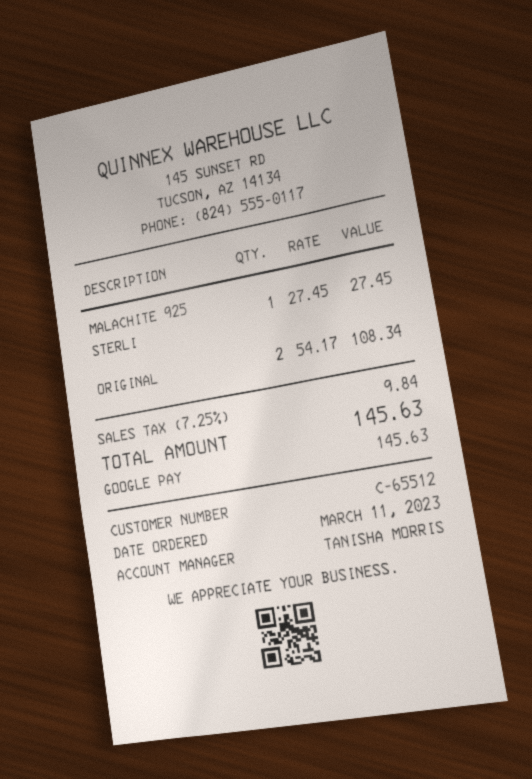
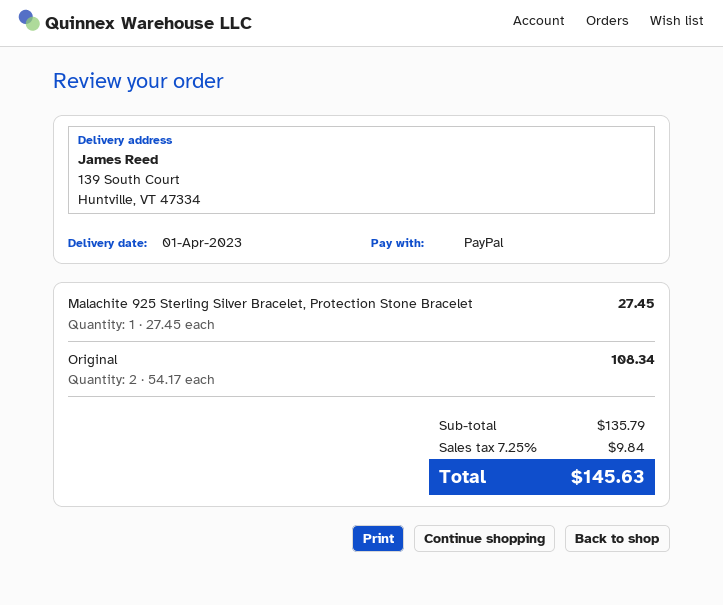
payment method: Google Pay -> PayPal

